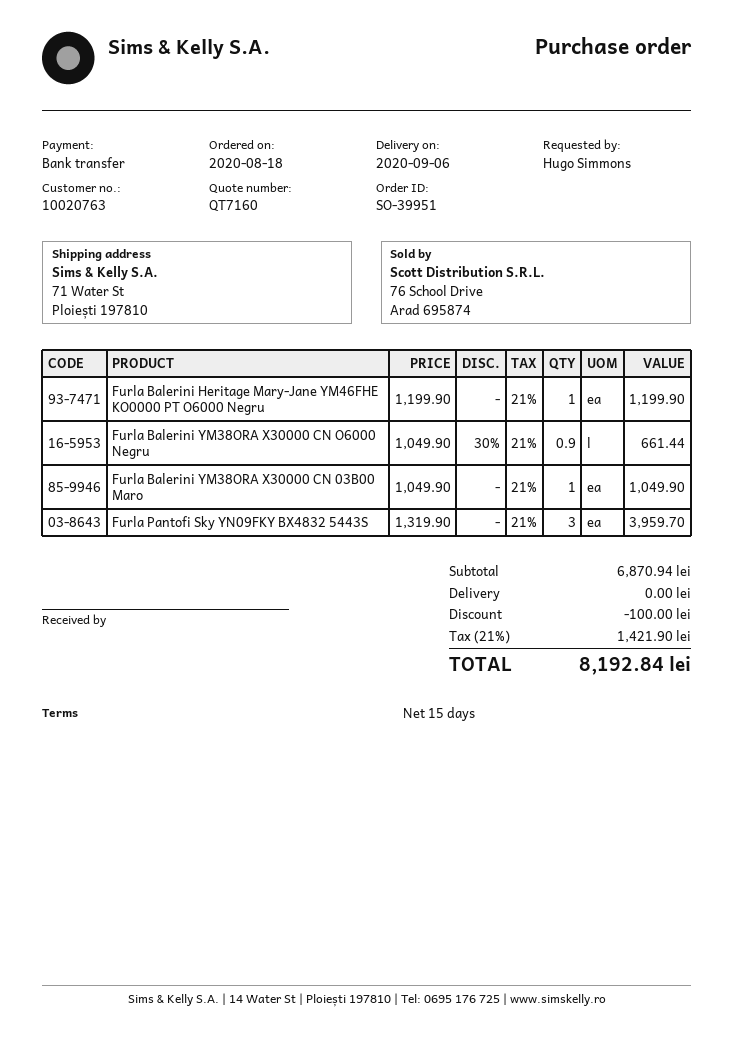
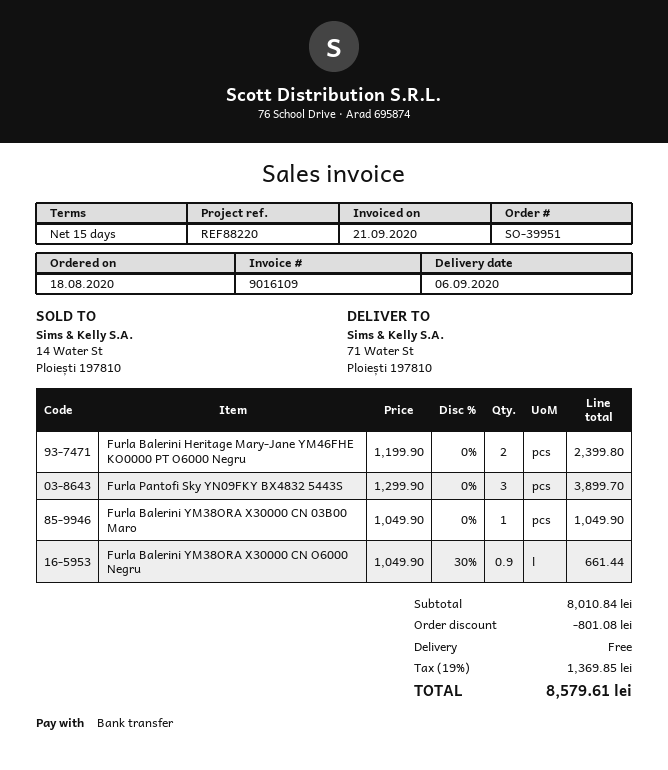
Furla Balerini Heritage Mary-Jane YM46FHE KO0000 PT O6000 Negru: 1 x 1199.90 = 1199.90 -> 2 x 1199.90 = 2399.80
Furla Pantofi Sky YN09FKY BX4832 5443S: 3 x 1319.90 = 3959.70 -> 3 x 1299.90 = 3899.70
subtotal: 6870.94 -> 8010.84
discount: 100.00 -> 801.08
tax: 21% = 1421.90 -> 19% = 1369.85
total: 8192.84 -> 8579.61

